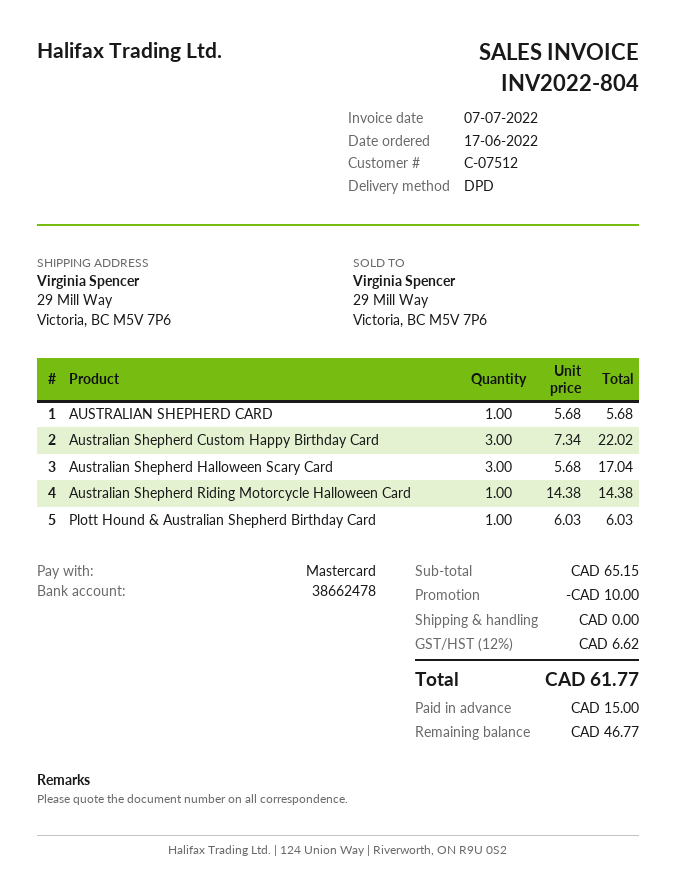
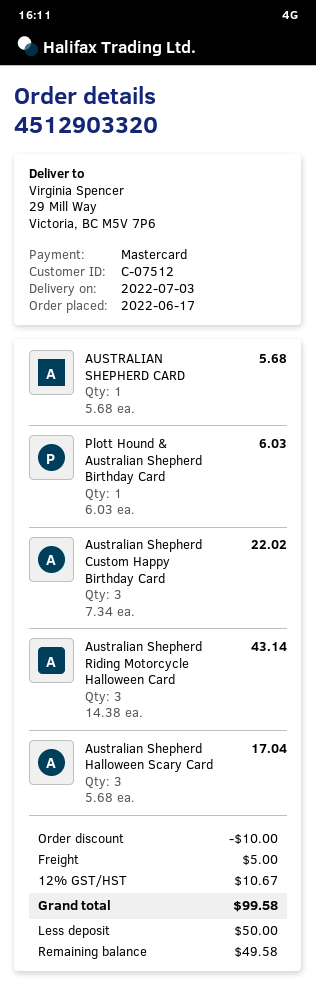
Australian Shepherd Riding Motorcycle Halloween Card: 1 x 14.38 = 14.38 -> 3 x 14.38 = 43.14
shipping: 0.00 -> 5.00
tax: 12% = 6.62 -> 12% = 10.67
total: 61.77 -> 99.58
deposit: 15.00 -> 50.00
balance: 46.77 -> 49.58

